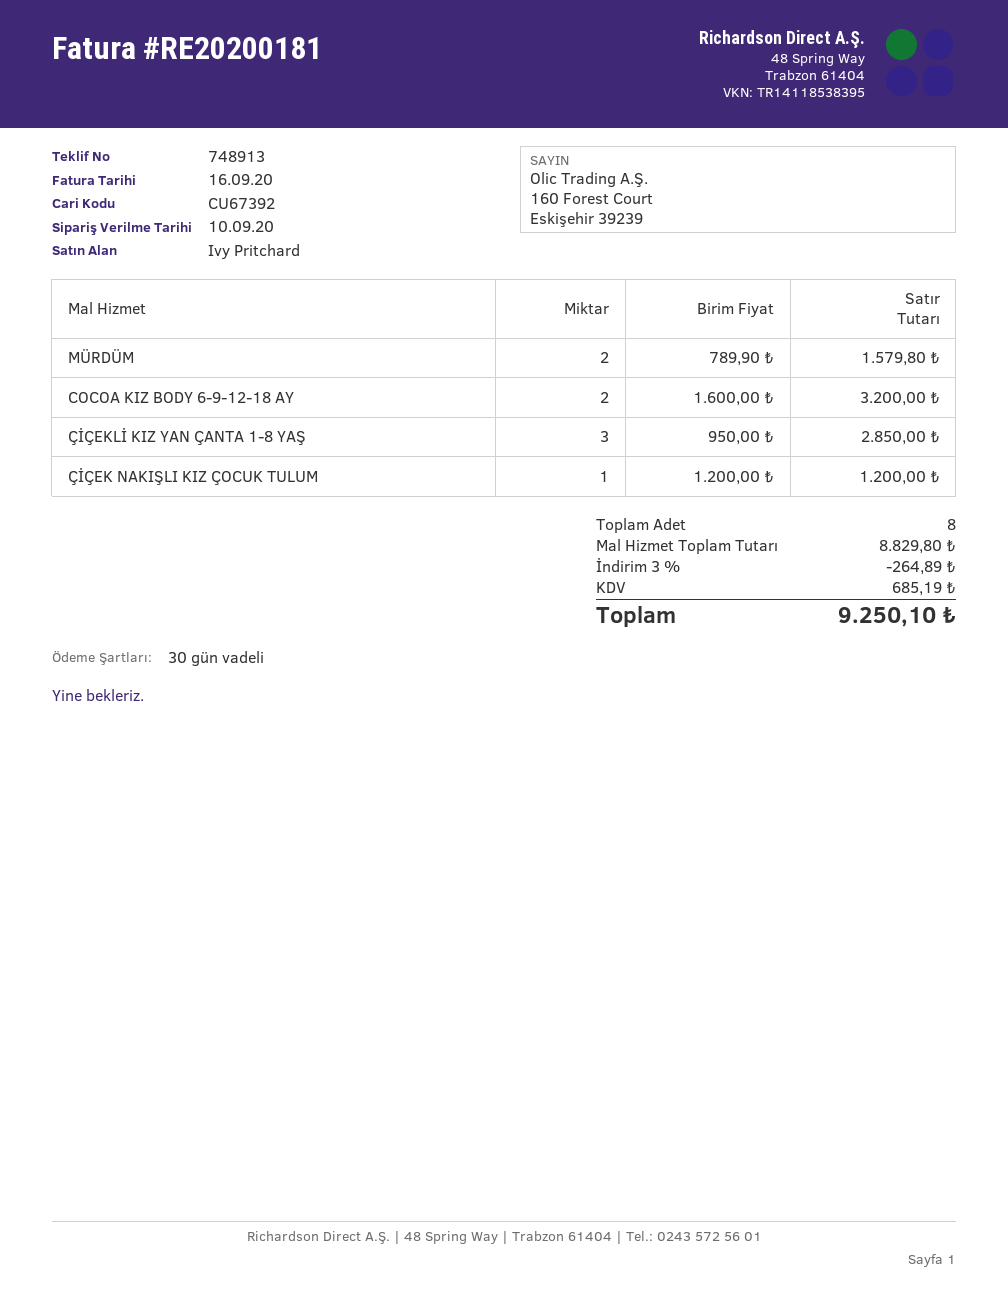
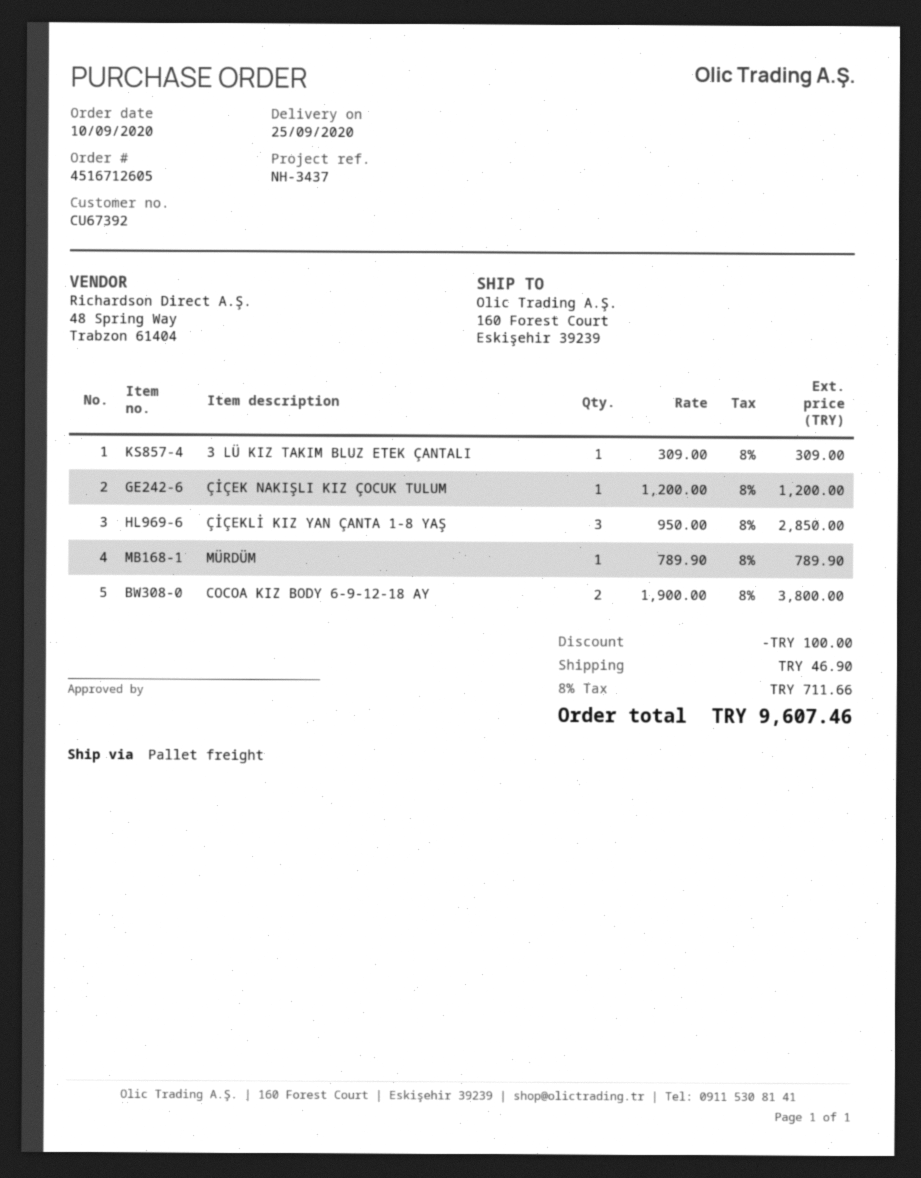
MÜRDÜM: 2 x 789.90 = 1579.80 -> 1 x 789.90 = 789.90
COCOA KIZ BODY 6-9-12-18 AY: 2 x 1600.00 = 3200.00 -> 2 x 1900.00 = 3800.00
3 LÜ KIZ TAKIM BLUZ ETEK ÇANTALI: none -> 1 x 309.00 = 309.00
discount: 264.89 -> 100.00
shipping: none -> 46.90
tax: 685.19 -> 711.66
total: 9250.10 -> 9607.46

